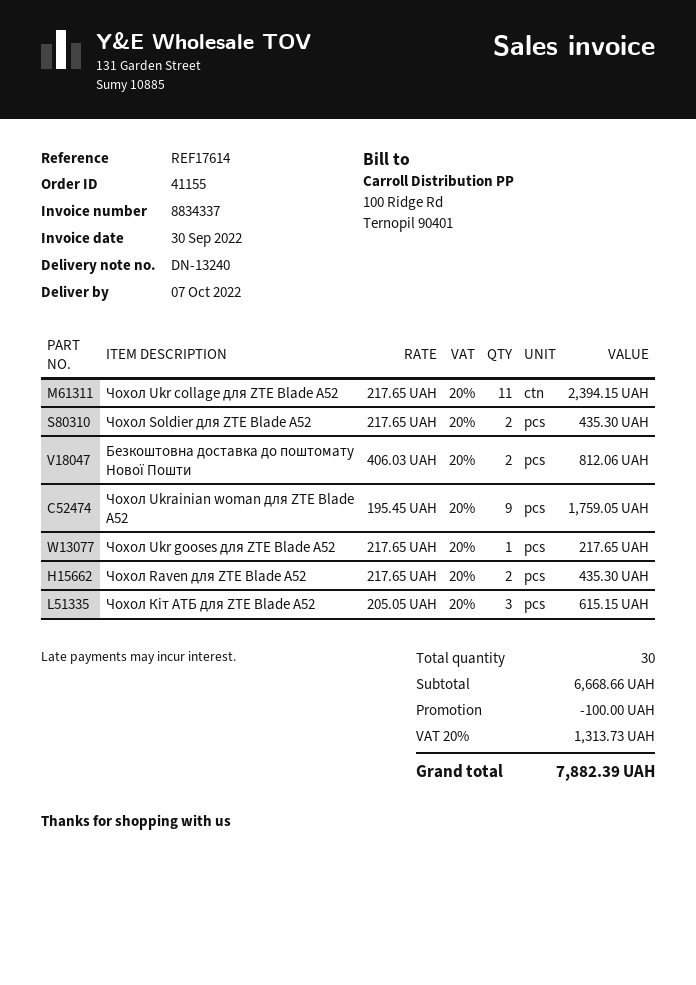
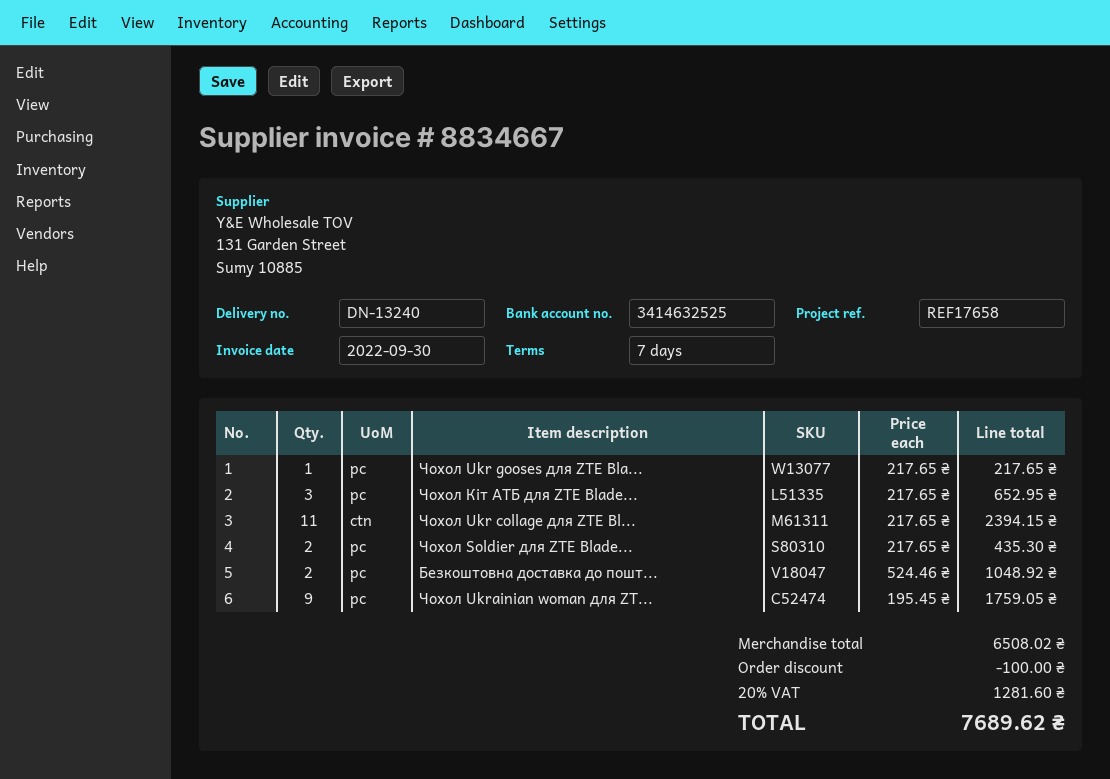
invoice number: 8834337 -> 8834667
reference: REF17614 -> REF17658
Безкоштовна доставка до поштомату Нової Пошти: 2 x 406.03 = 812.06 -> 2 x 524.46 = 1048.92
Чохол Raven для ZTE Blade A52: 2 x 217.65 = 435.30 -> none
Чохол Кіт АТБ для ZTE Blade A52: 3 x 205.05 = 615.15 -> 3 x 217.65 = 652.95
subtotal: 6668.66 -> 6508.02
tax: 20% = 1313.73 -> 20% = 1281.60
total: 7882.39 -> 7689.62

